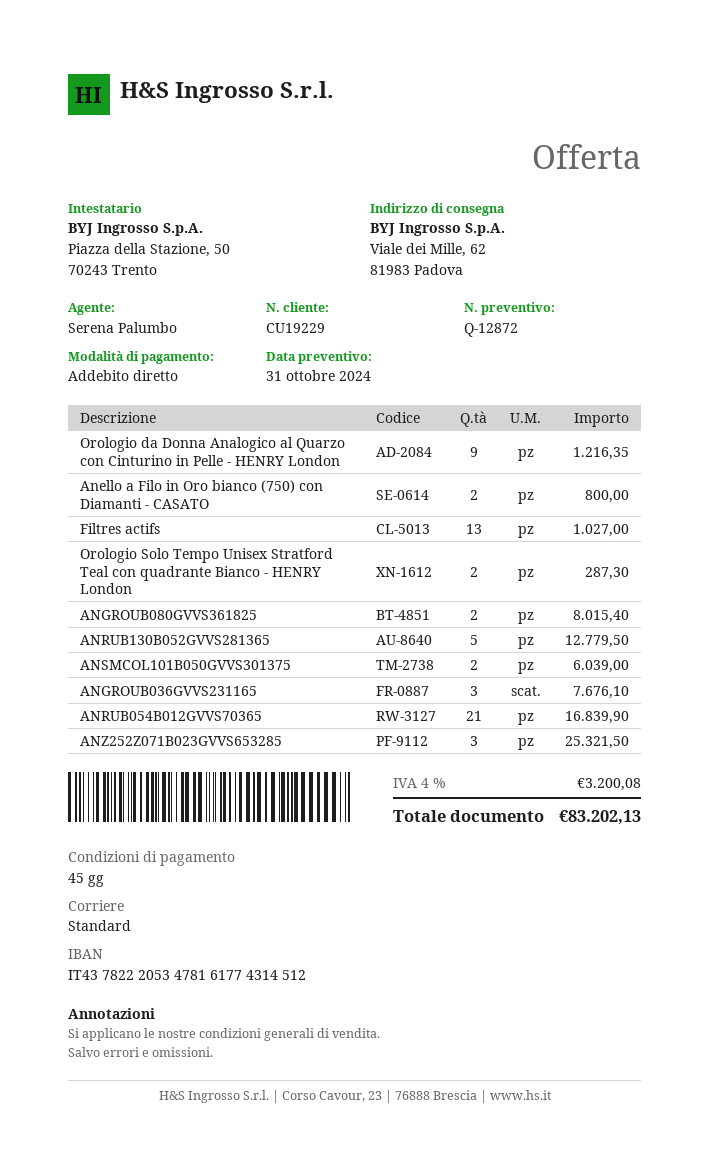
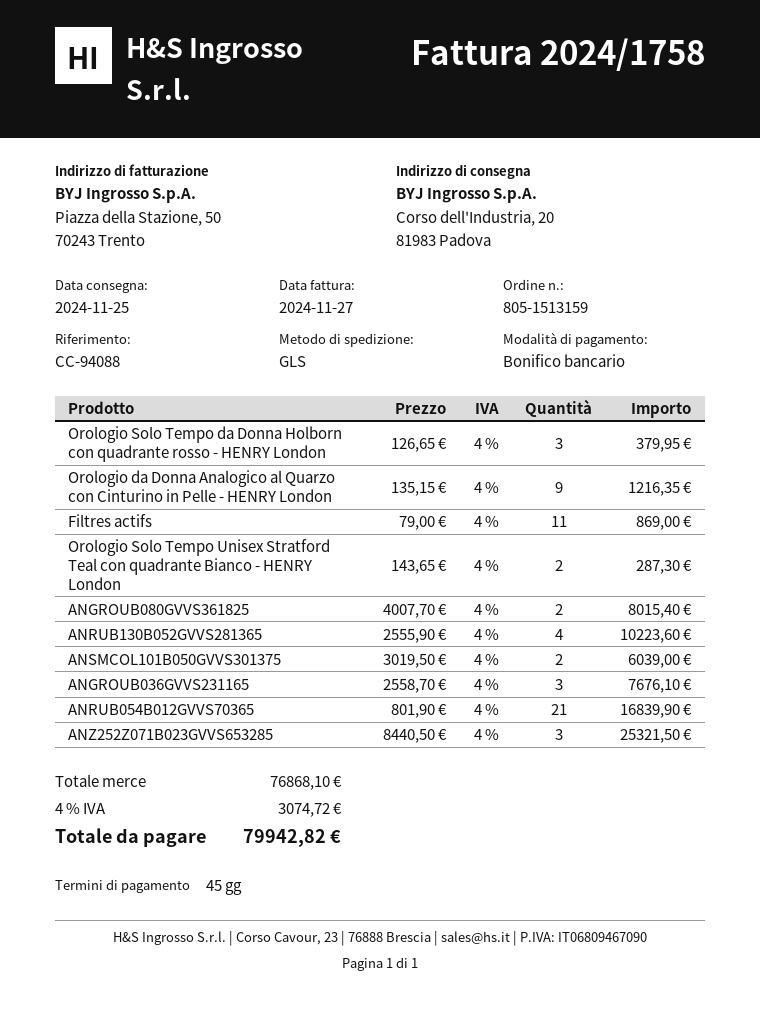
payment method: direct debit -> bank transfer
shipping method: standard -> GLS
ship to: Viale dei Mille, 62, 81983 Padova -> Corso dell'Industria, 20, 81983 Padova
Anello a Filo in Oro bianco (750) con Diamanti - CASATO: 2 for 800.00 -> none
Filtres actifs: 13 for 1027.00 -> 11 for 869.00
ANRUB130B052GVVS281365: 5 for 12779.50 -> 4 for 10223.60
Orologio Solo Tempo da Donna Holborn con quadrante rosso - HENRY London: none -> 3 for 379.95
tax: 4% = 3200.08 -> 4% = 3074.72
total: 83202.13 -> 79942.82

